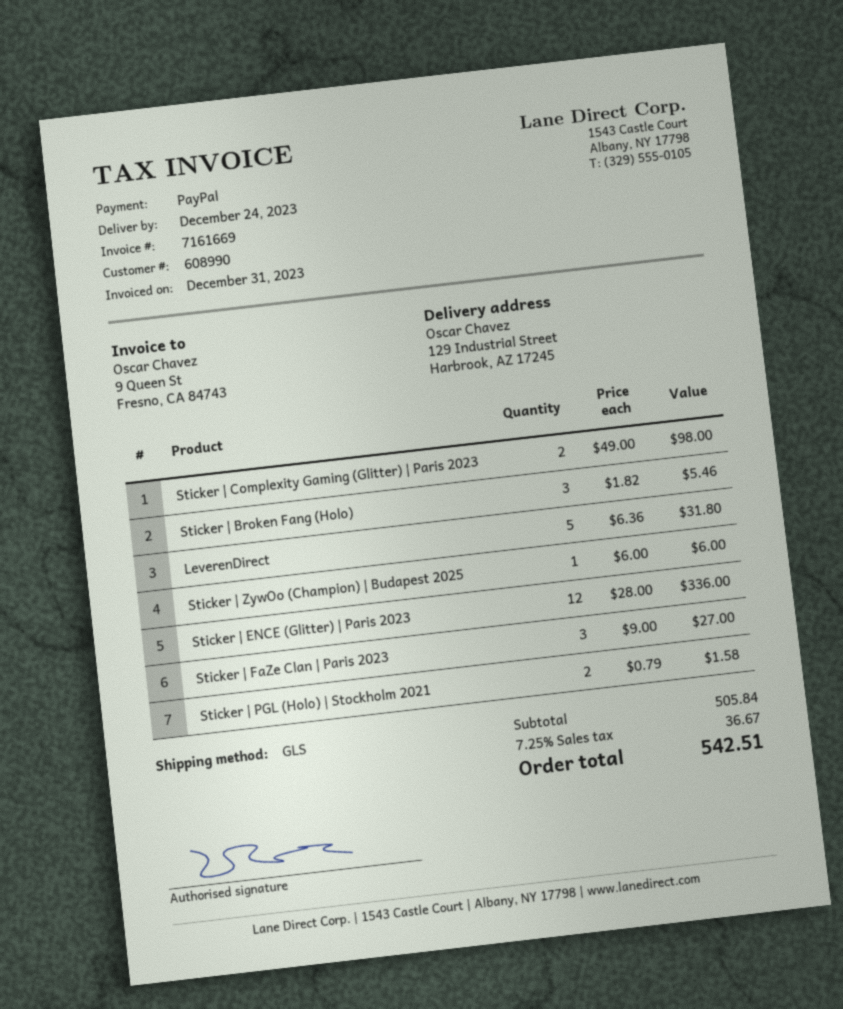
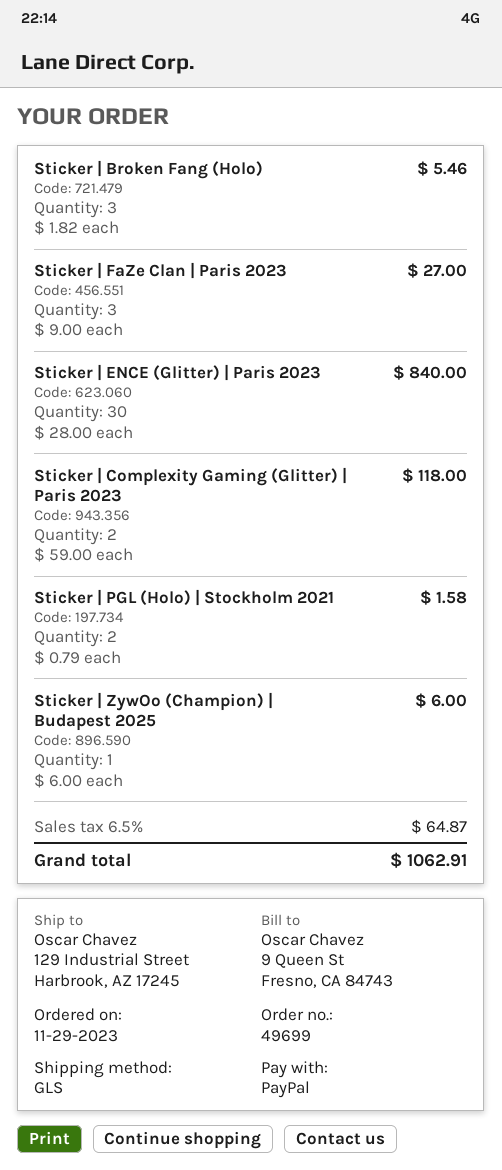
Sticker | Complexity Gaming (Glitter) | Paris 2023: 2 x 49.00 = 98.00 -> 2 x 59.00 = 118.00
LeverenDirect: 5 x 6.36 = 31.80 -> none
Sticker | ENCE (Glitter) | Paris 2023: 12 x 28.00 = 336.00 -> 30 x 28.00 = 840.00
tax: 7.25% = 36.67 -> 6.5% = 64.87
total: 542.51 -> 1062.91

